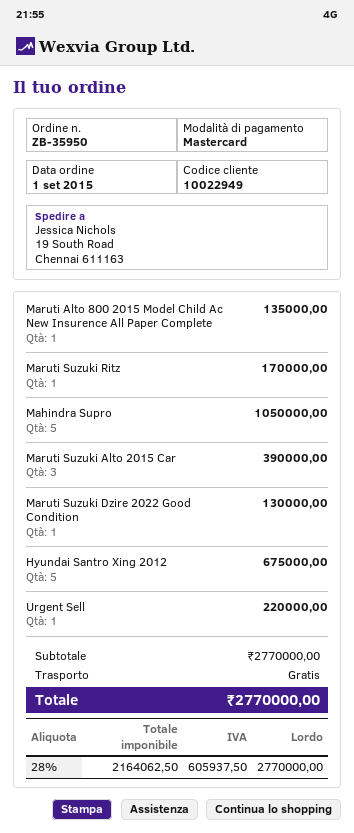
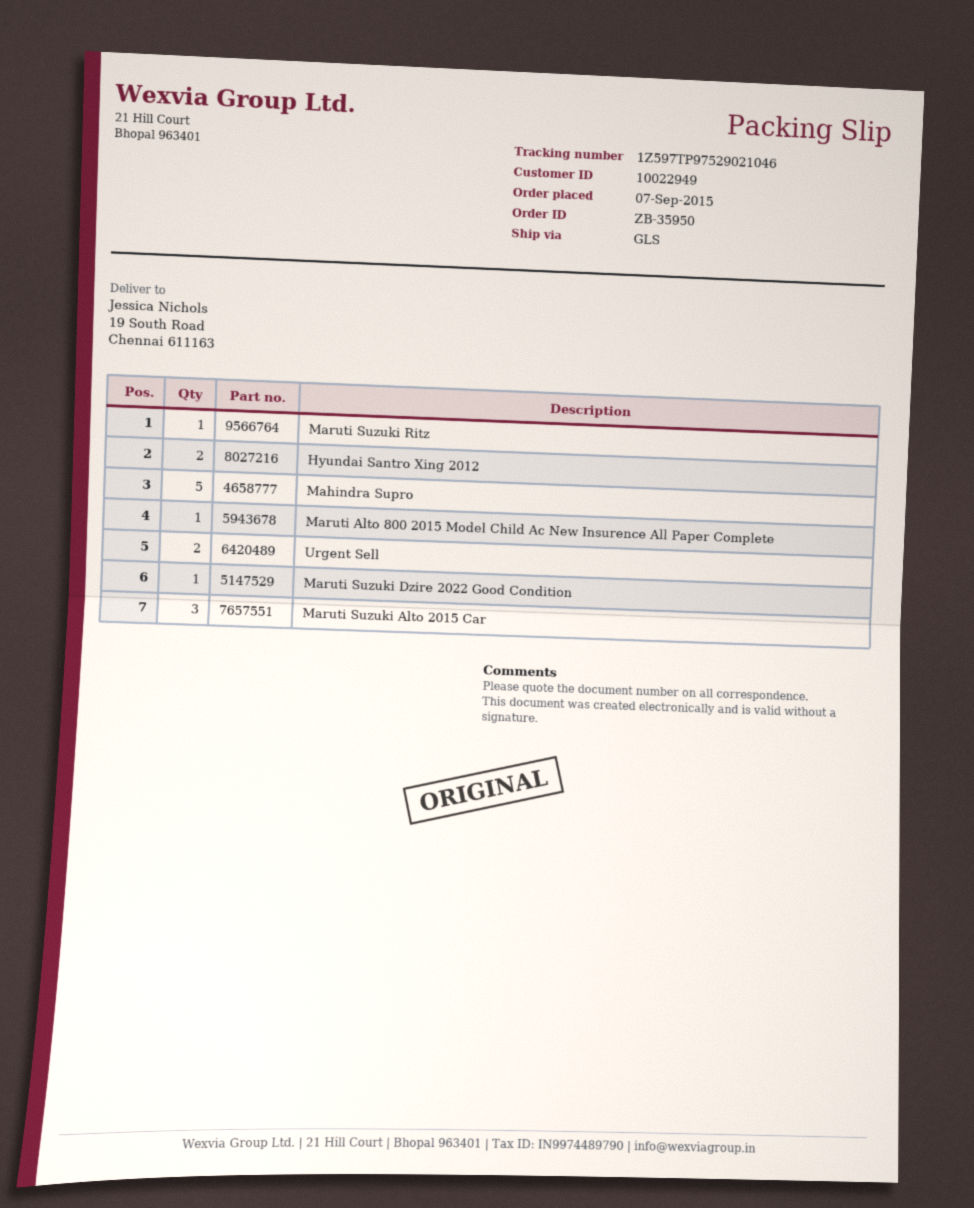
order date: 2015-09-01 -> 2015-09-07
Hyundai Santro Xing 2012: 5 -> 2
Urgent Sell: 1 -> 2

